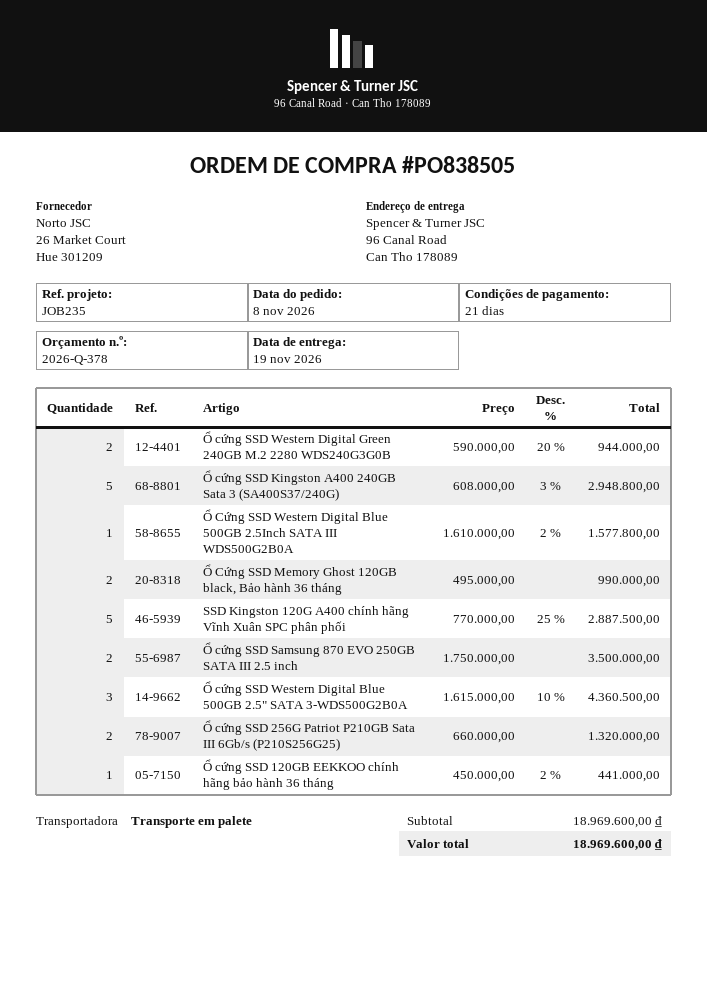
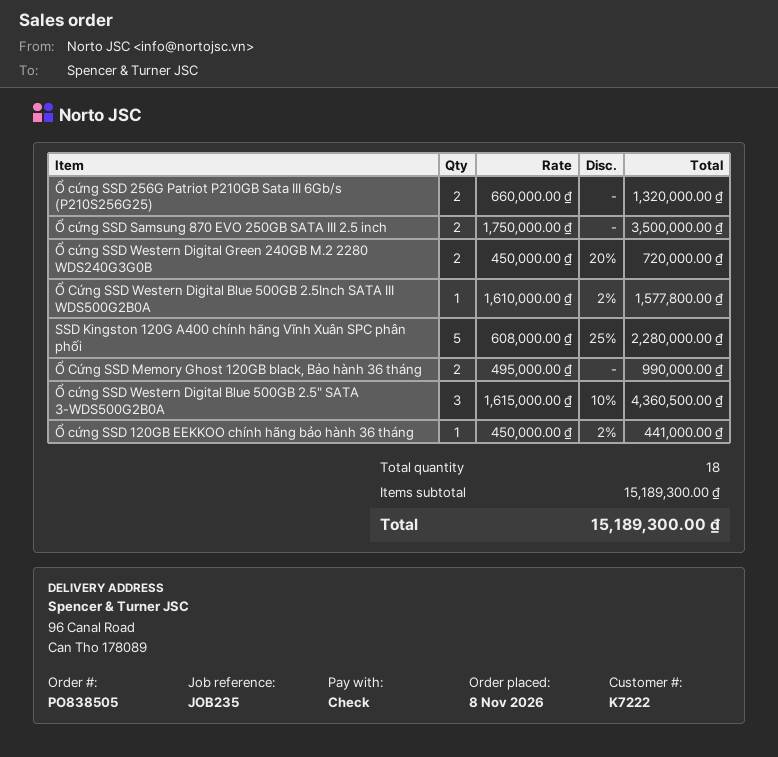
Ổ cứng SSD Western Digital Green 240GB M.2 2280 WDS240G3G0B: 2 x 590000.00 - 20% = 944000.00 -> 2 x 450000.00 - 20% = 720000.00
Ổ cứng SSD Kingston A400 240GB Sata 3 (SA400S37/240G): 5 x 608000.00 - 3% = 2948800.00 -> none
SSD Kingston 120G A400 chính hãng Vĩnh Xuân SPC phân phối: 5 x 770000.00 - 25% = 2887500.00 -> 5 x 608000.00 - 25% = 2280000.00
subtotal: 18969600.00 -> 15189300.00
total: 18969600.00 -> 15189300.00

